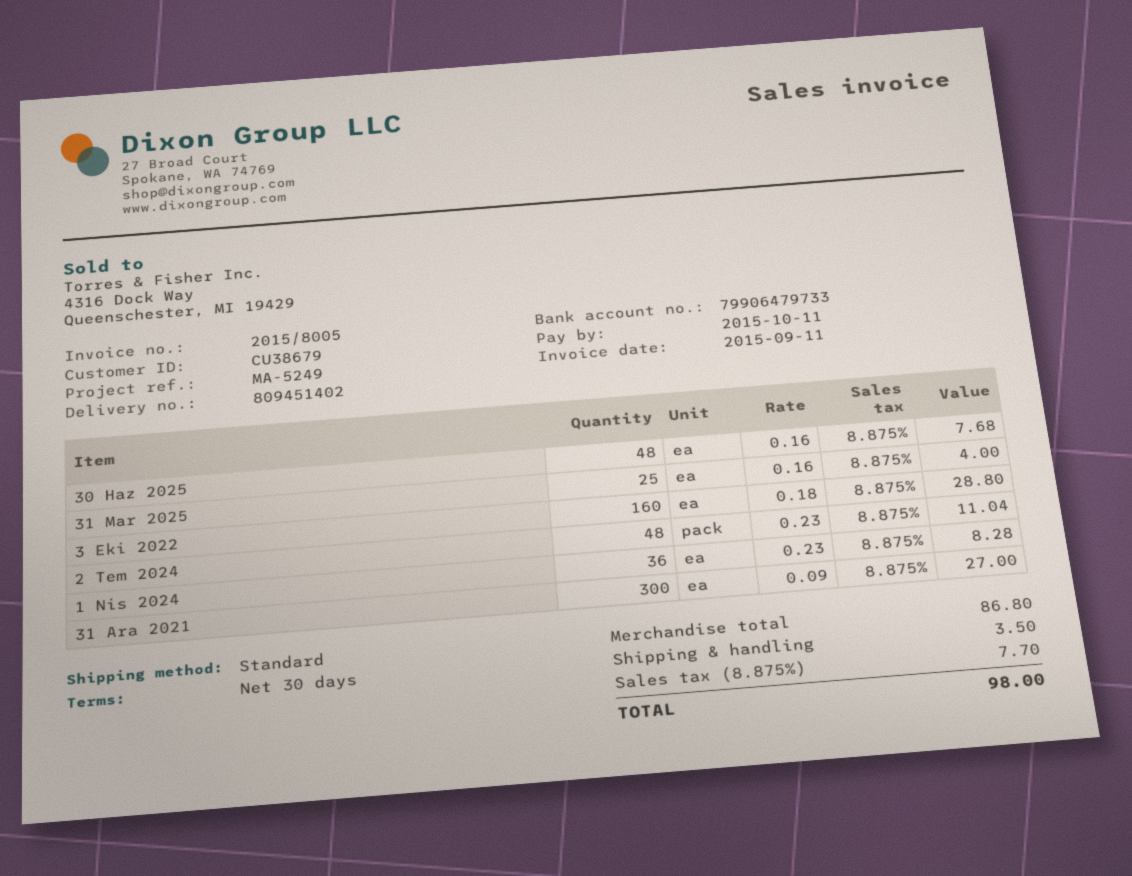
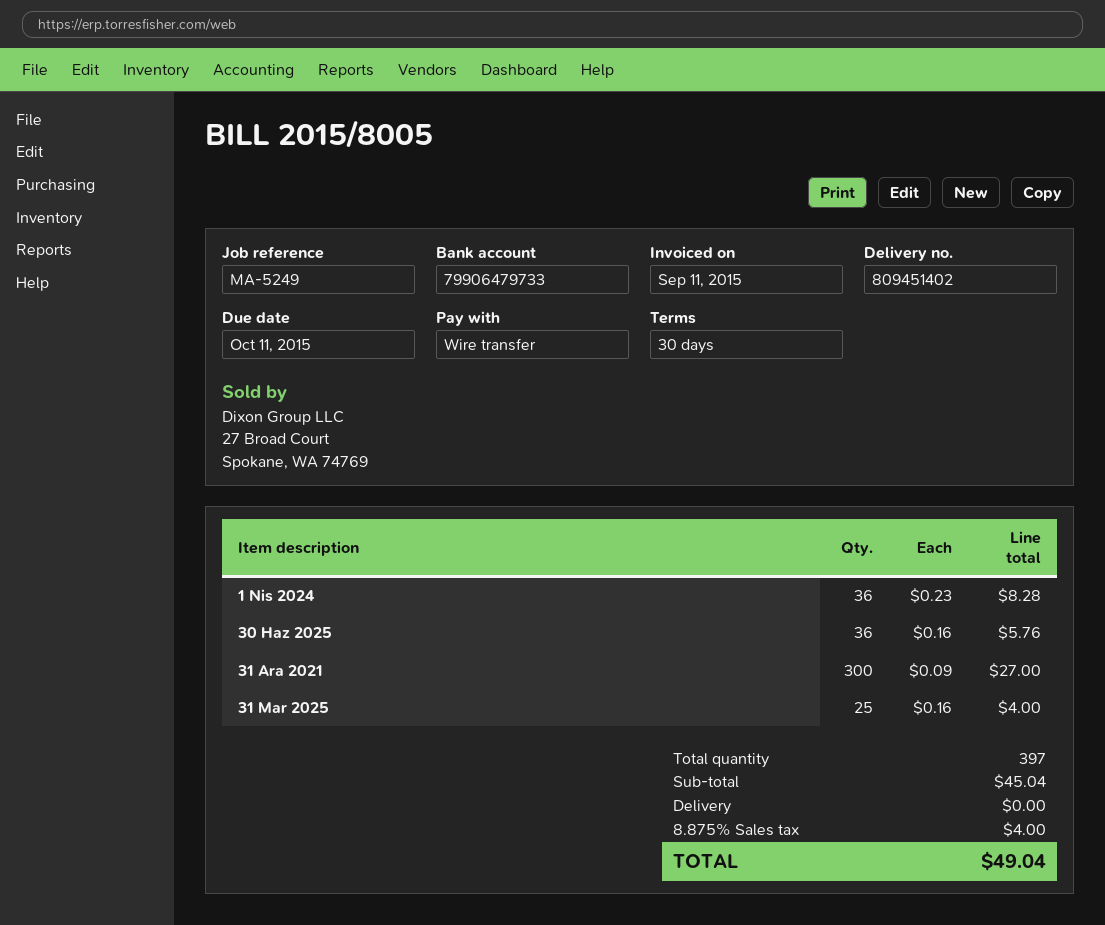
30 Haz 2025: 48 x 0.16 = 7.68 -> 36 x 0.16 = 5.76
3 Eki 2022: 160 x 0.18 = 28.80 -> none
2 Tem 2024: 48 x 0.23 = 11.04 -> none
subtotal: 86.80 -> 45.04
shipping: 3.50 -> 0.00
tax: 8.875% = 7.70 -> 8.875% = 4.00
total: 98.00 -> 49.04

